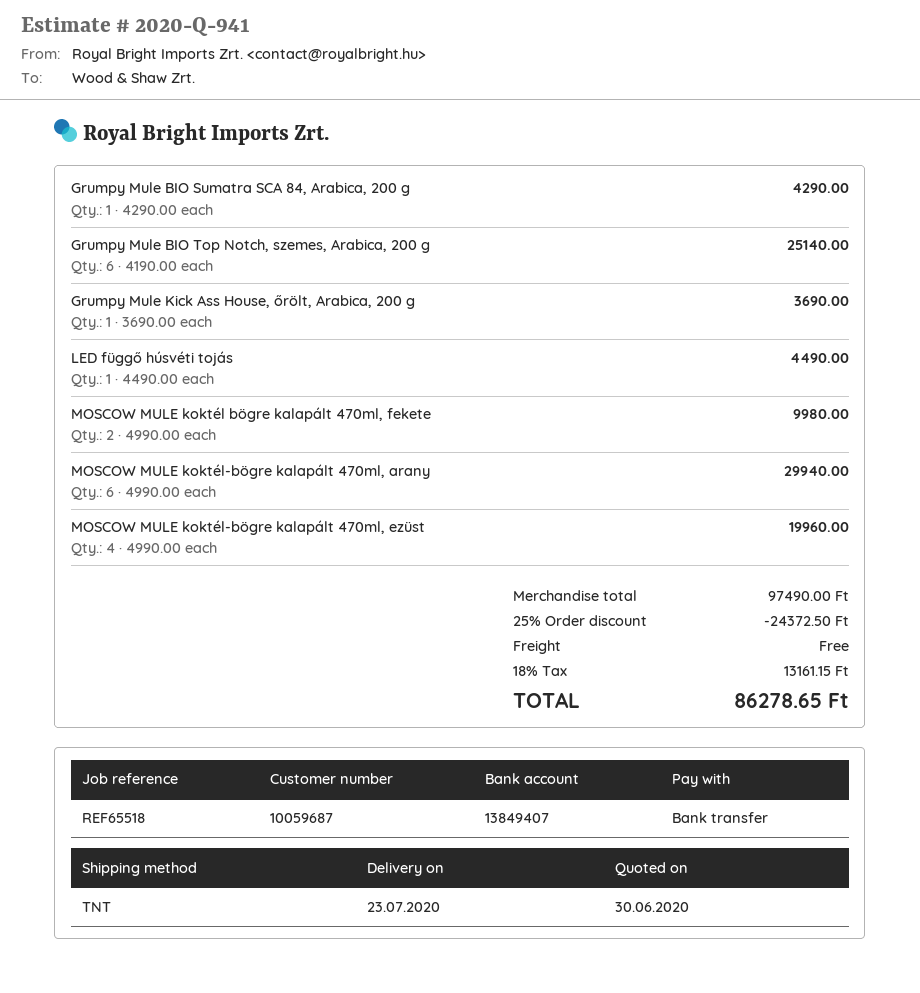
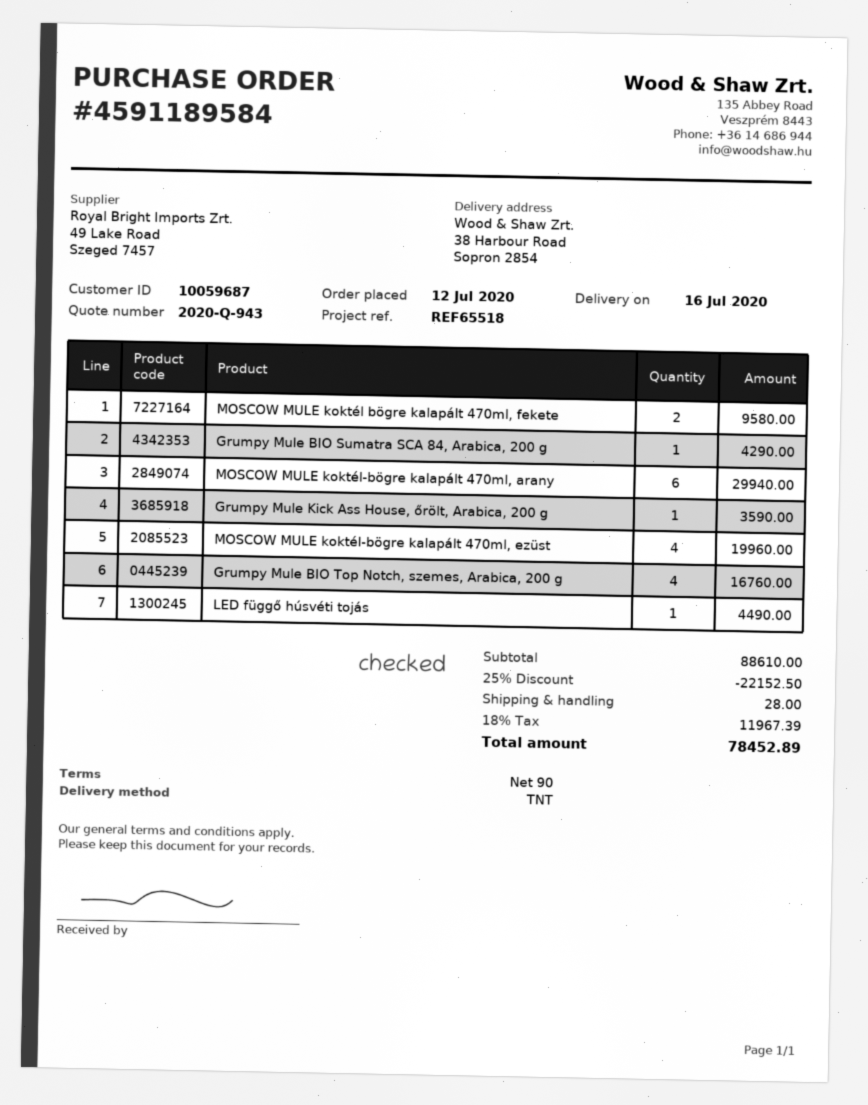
quote number: 2020-Q-941 -> 2020-Q-943
delivery date: 2020-07-23 -> 2020-07-16
Grumpy Mule BIO Top Notch, szemes, Arabica, 200 g: 6 for 25140.00 -> 4 for 16760.00
Grumpy Mule Kick Ass House, őrölt, Arabica, 200 g: 1 for 3690.00 -> 1 for 3590.00
MOSCOW MULE koktél bögre kalapált 470ml, fekete: 2 for 9980.00 -> 2 for 9580.00
subtotal: 97490.00 -> 88610.00
discount: 25% = 24372.50 -> 25% = 22152.50
shipping: 0.00 -> 28.00
tax: 18% = 13161.15 -> 18% = 11967.39
total: 86278.65 -> 78452.89

